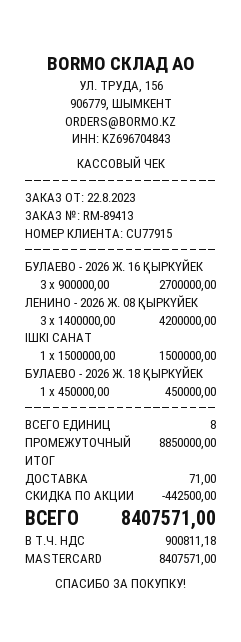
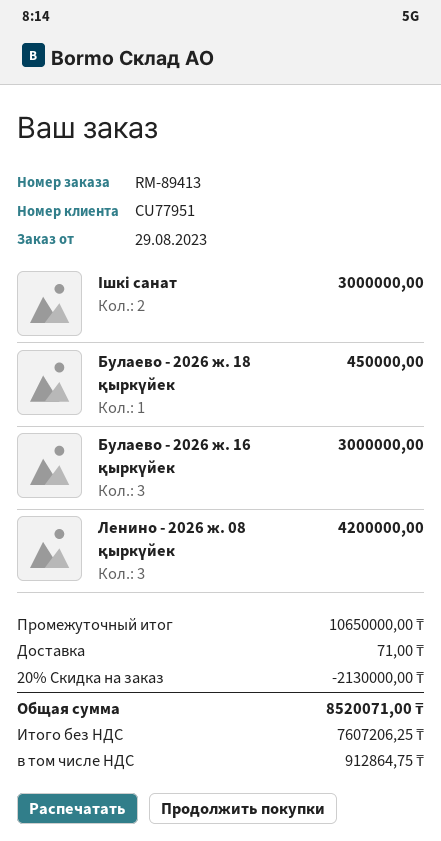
order date: 2023-08-22 -> 2023-08-29
customer number: CU77915 -> CU77951
БУЛАЕВО - 2026 Ж. 16 ҚЫРКҮЙЕК: 3 for 2700000.00 -> 3 for 3000000.00
ІШКІ САНАТ: 1 for 1500000.00 -> 2 for 3000000.00
subtotal: 8850000.00 -> 10650000.00
discount: 442500.00 -> 2130000.00
tax: 900811.18 -> 912864.75
total: 8407571.00 -> 8520071.00

